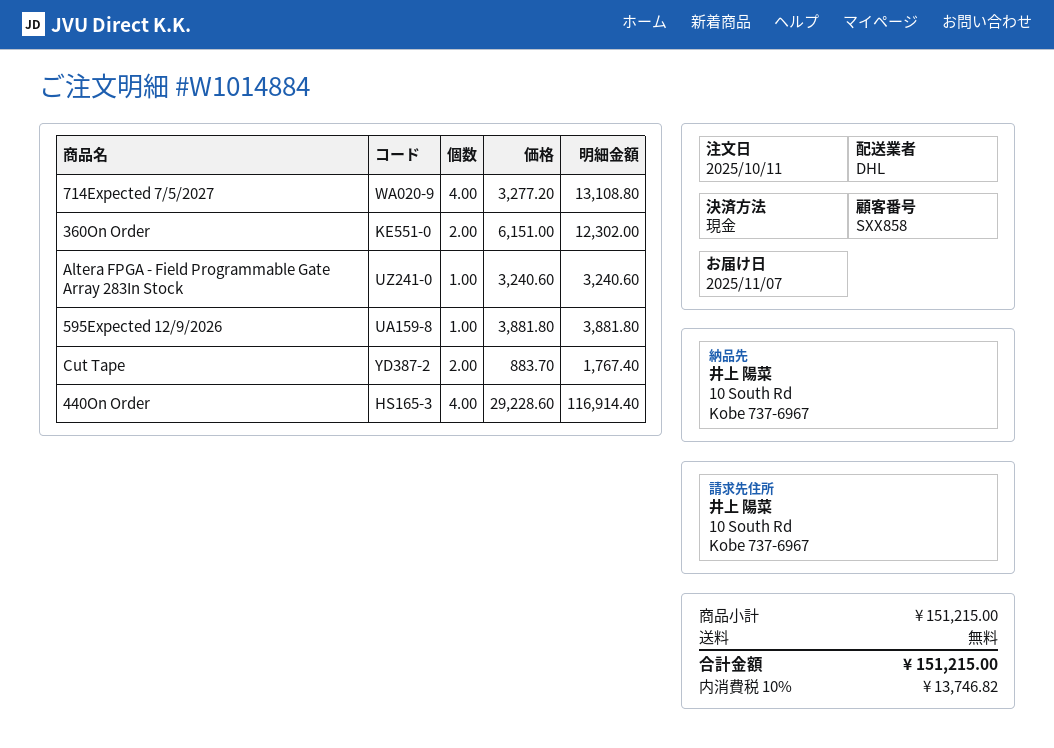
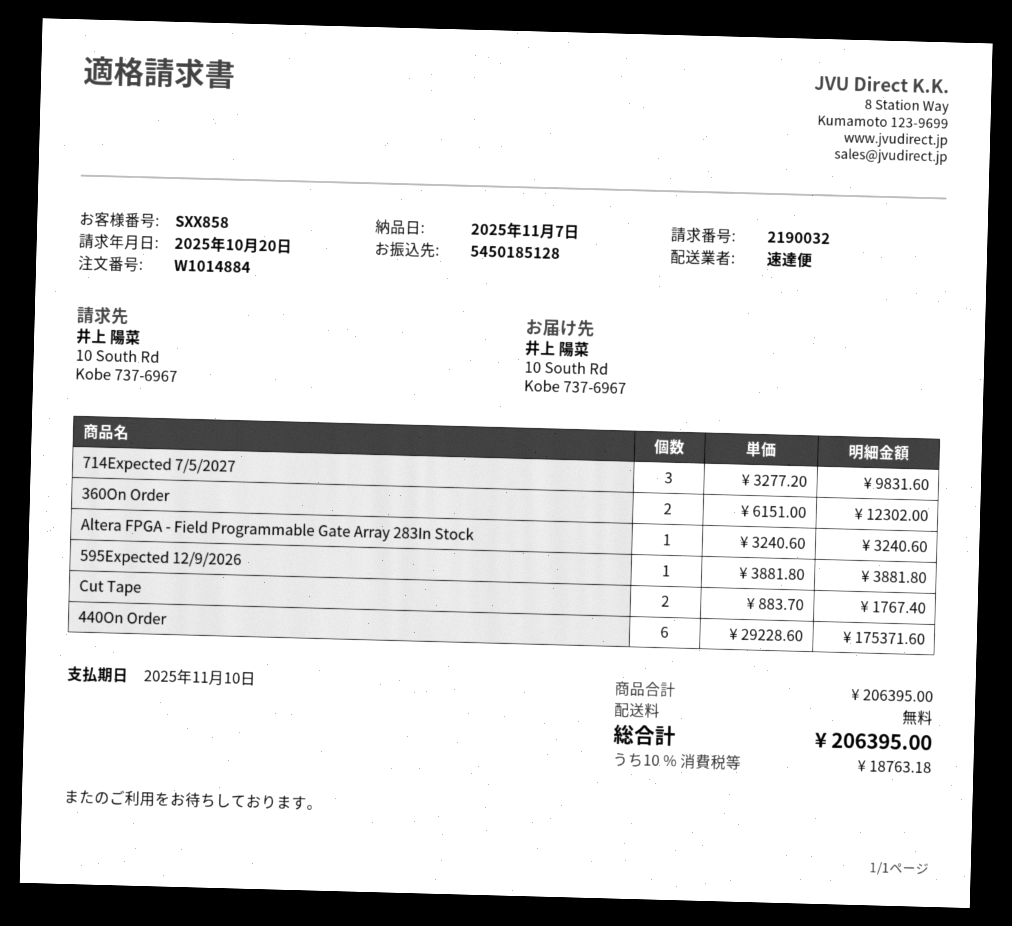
shipping method: DHL -> express
714Expected 7/5/2027: 4 x 3277.20 = 13108.80 -> 3 x 3277.20 = 9831.60
440On Order: 4 x 29228.60 = 116914.40 -> 6 x 29228.60 = 175371.60
subtotal: 151215.00 -> 206395.00
tax: 10% = 13746.82 -> 10% = 18763.18
total: 151215.00 -> 206395.00

